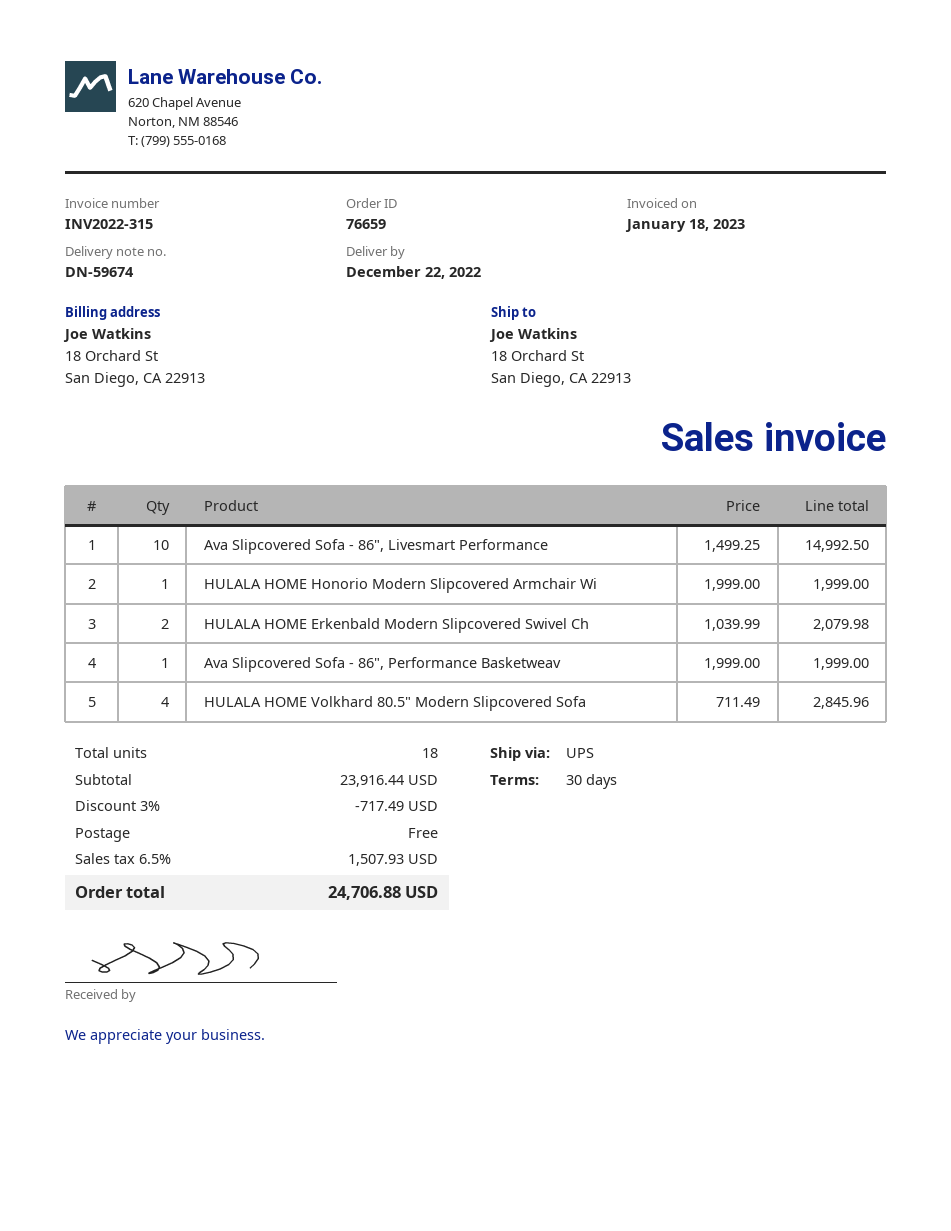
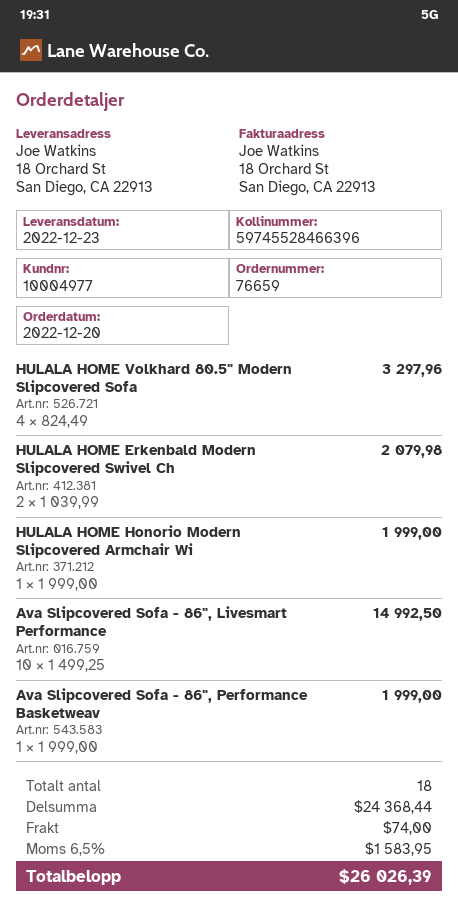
delivery date: 2022-12-22 -> 2022-12-23
HULALA HOME Volkhard 80.5" Modern Slipcovered Sofa: 4 x 711.49 = 2845.96 -> 4 x 824.49 = 3297.96
subtotal: 23916.44 -> 24368.44
discount: 3% = 717.49 -> none
shipping: 0.00 -> 74.00
tax: 6.5% = 1507.93 -> 6.5% = 1583.95
total: 24706.88 -> 26026.39

